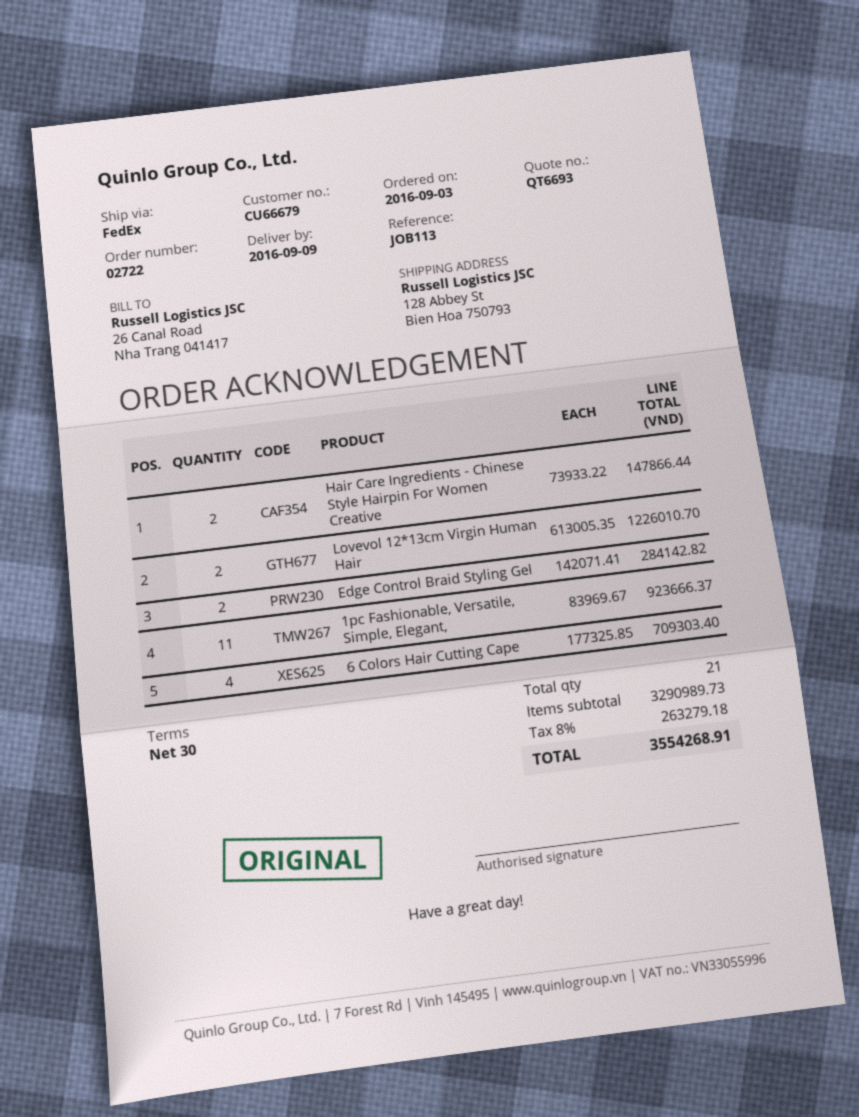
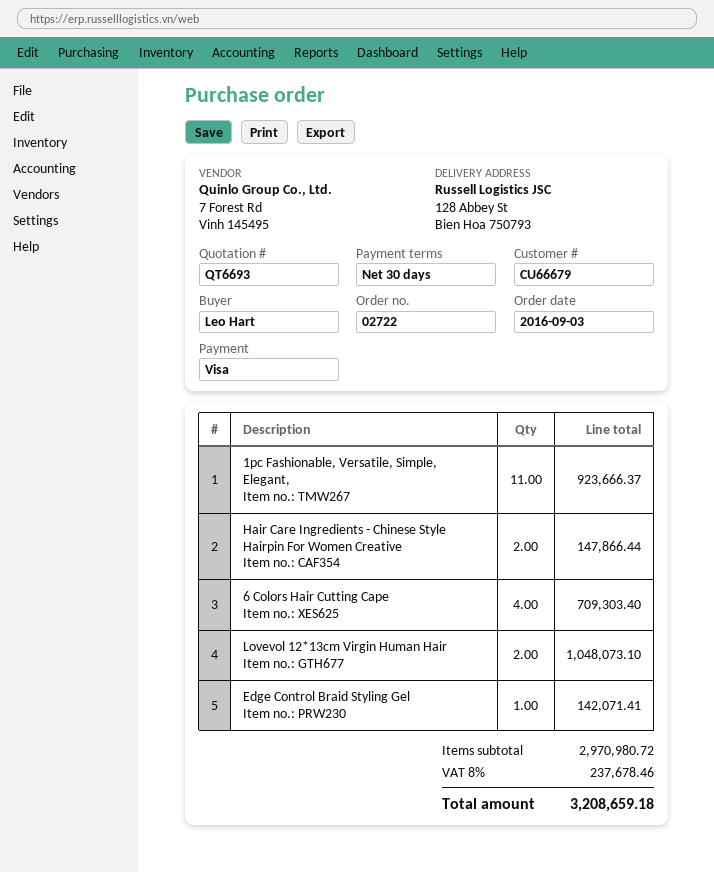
Lovevol 12*13cm Virgin Human Hair: 2 for 1226010.70 -> 2 for 1048073.10
Edge Control Braid Styling Gel: 2 for 284142.82 -> 1 for 142071.41
subtotal: 3290989.73 -> 2970980.72
tax: 8% = 263279.18 -> 8% = 237678.46
total: 3554268.91 -> 3208659.18

